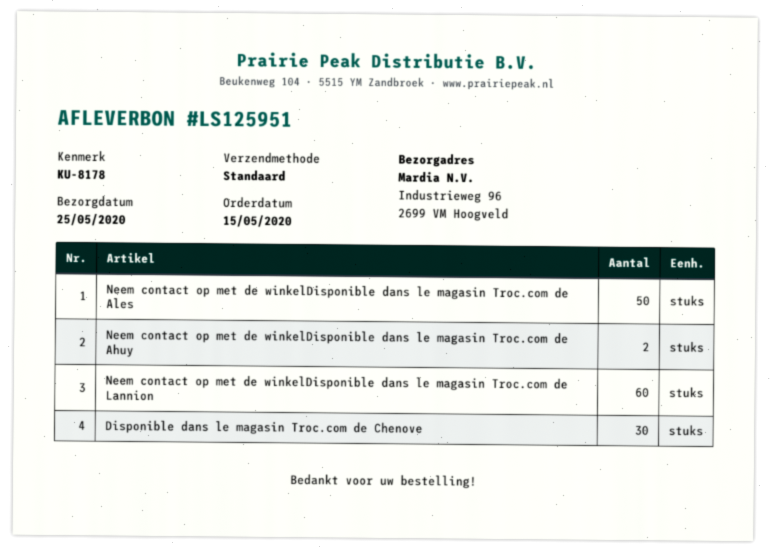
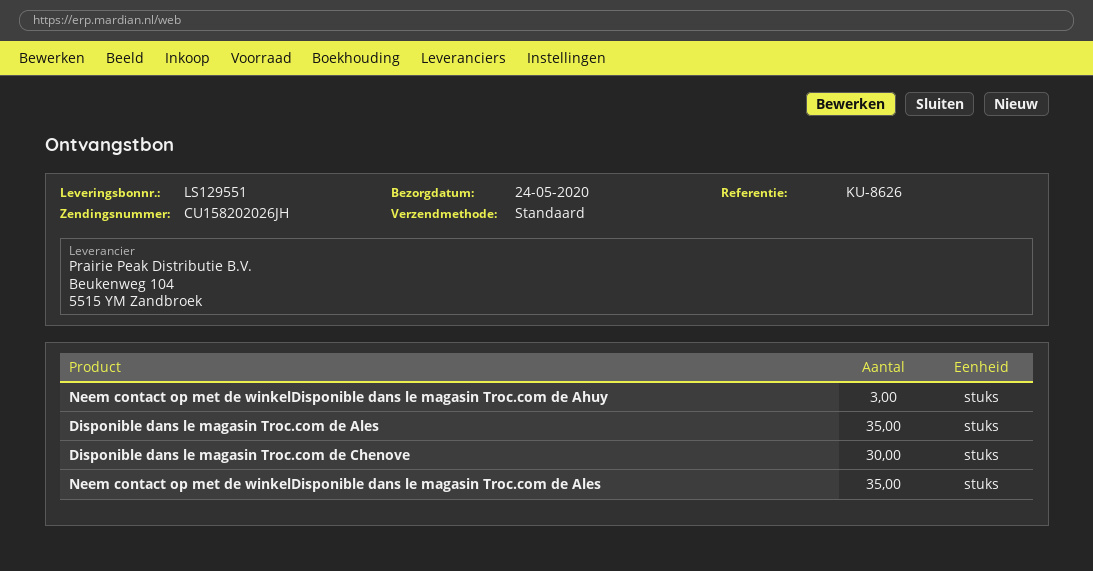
delivery note number: LS125951 -> LS129551
delivery date: 2020-05-25 -> 2020-05-24
reference: KU-8178 -> KU-8626
Neem contact op met de winkelDisponible dans le magasin Troc.com de Ales: 50 -> 35
Neem contact op met de winkelDisponible dans le magasin Troc.com de Ahuy: 2 -> 3
Neem contact op met de winkelDisponible dans le magasin Troc.com de Lannion: 60 -> none
Disponible dans le magasin Troc.com de Ales: none -> 35

